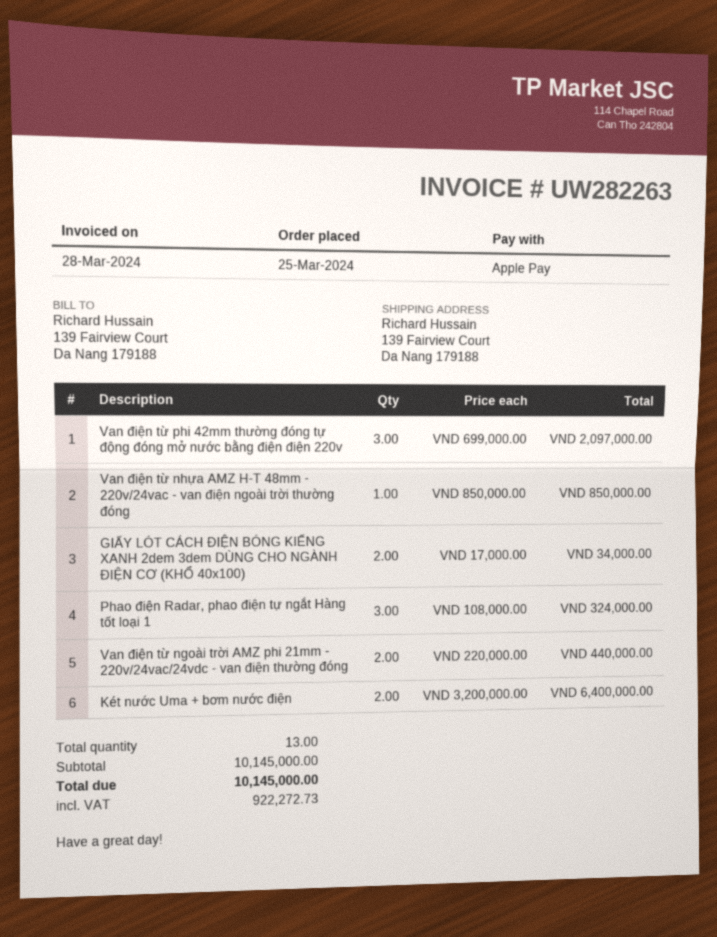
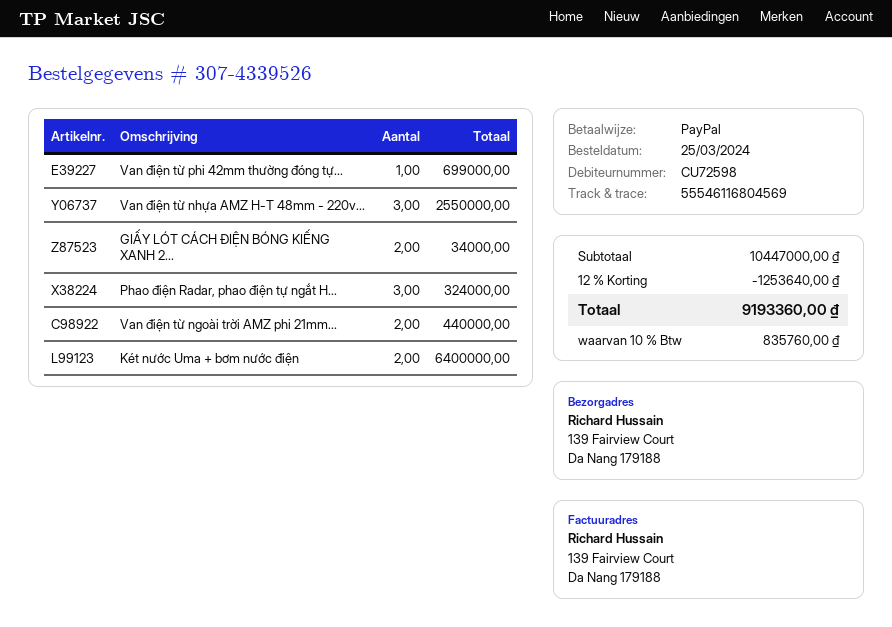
payment method: Apple Pay -> PayPal
Van điện từ phi 42mm thường đóng tự động đóng mở nước bằng điện điện 220v: 3 for 2097000.00 -> 1 for 699000.00
Van điện từ nhựa AMZ H-T 48mm - 220v/24vac - van điện ngoài trời thường đóng: 1 for 850000.00 -> 3 for 2550000.00
subtotal: 10145000.00 -> 10447000.00
discount: none -> 12% = 1253640.00
tax: 922272.73 -> 835760.00
total: 10145000.00 -> 9193360.00

